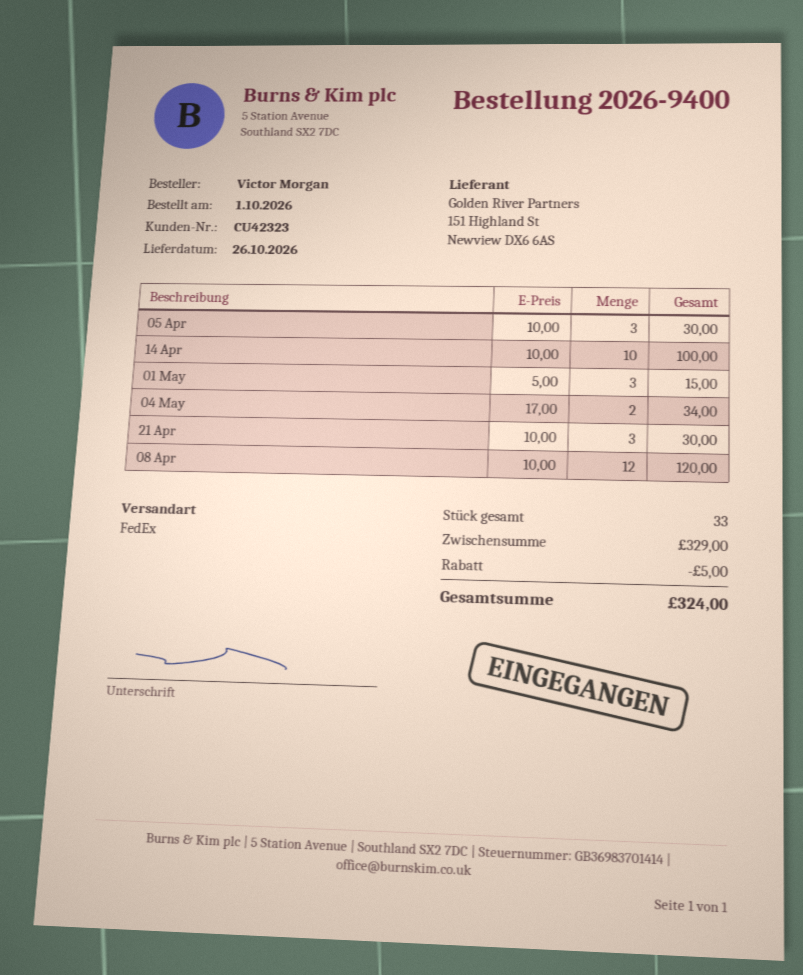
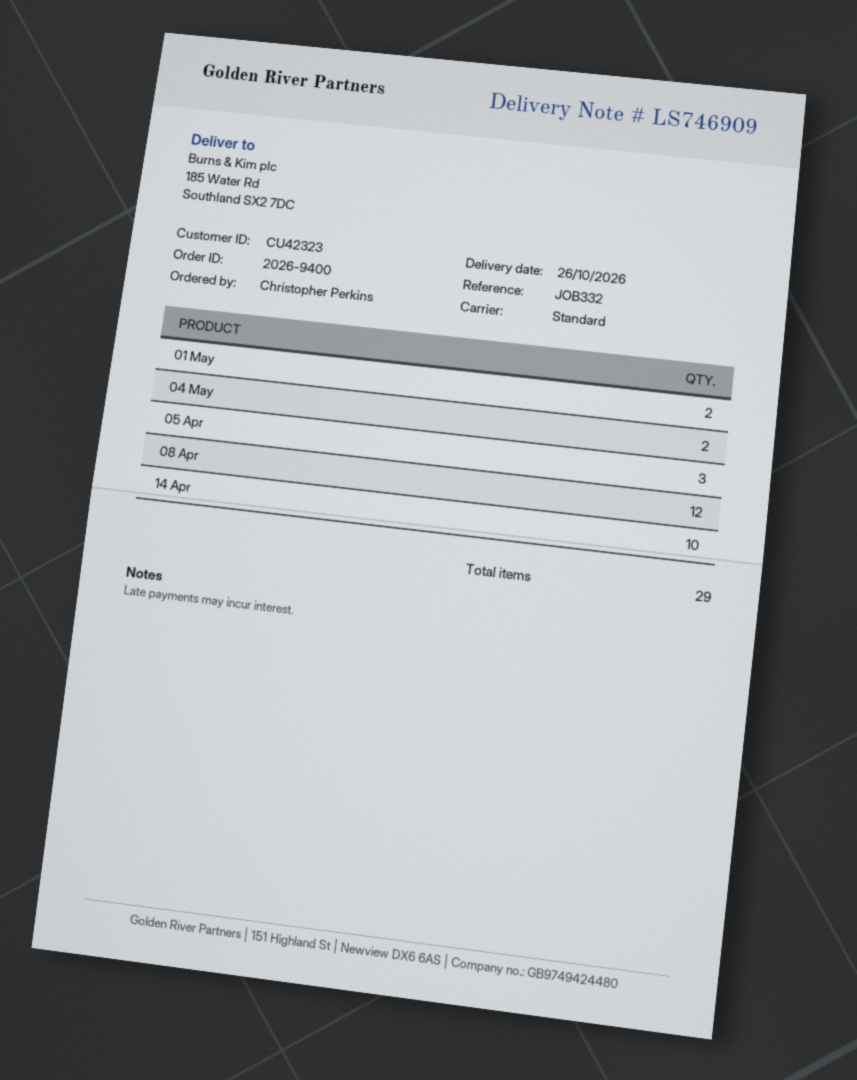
ordered by: Victor Morgan -> Christopher Perkins
shipping method: FedEx -> standard
01 May: 3 -> 2
21 Apr: 3 -> none
total quantity: 33 -> 29

